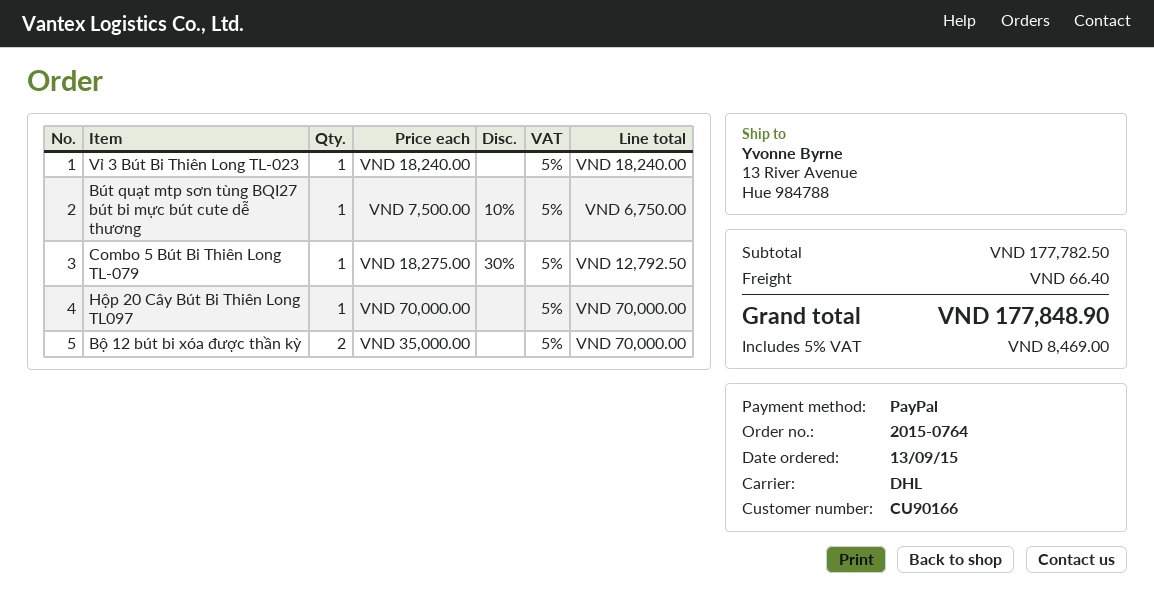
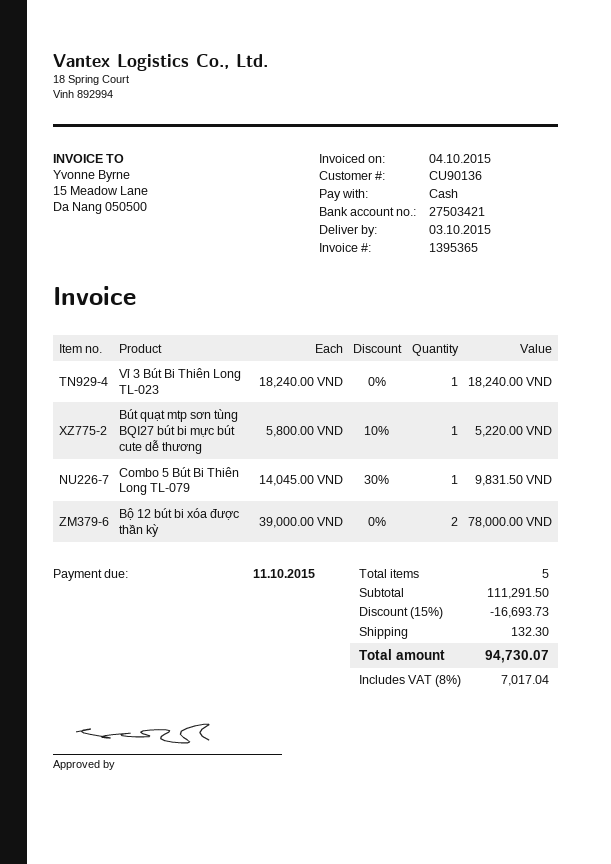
customer number: CU90166 -> CU90136
payment method: PayPal -> cash
Bút quạt mtp sơn tùng BQI27 bút bi mực bút cute dễ thương: 1 x 7500.00 - 10% = 6750.00 -> 1 x 5800.00 - 10% = 5220.00
Combo 5 Bút Bi Thiên Long TL-079: 1 x 18275.00 - 30% = 12792.50 -> 1 x 14045.00 - 30% = 9831.50
Hộp 20 Cây Bút Bi Thiên Long TL097: 1 x 70000.00 = 70000.00 -> none
Bộ 12 bút bi xóa được thần kỳ: 2 x 35000.00 = 70000.00 -> 2 x 39000.00 = 78000.00
subtotal: 177782.50 -> 111291.50
discount: none -> 15% = 16693.73
shipping: 66.40 -> 132.30
tax: 5% = 8469.00 -> 8% = 7017.04
total: 177848.90 -> 94730.07

